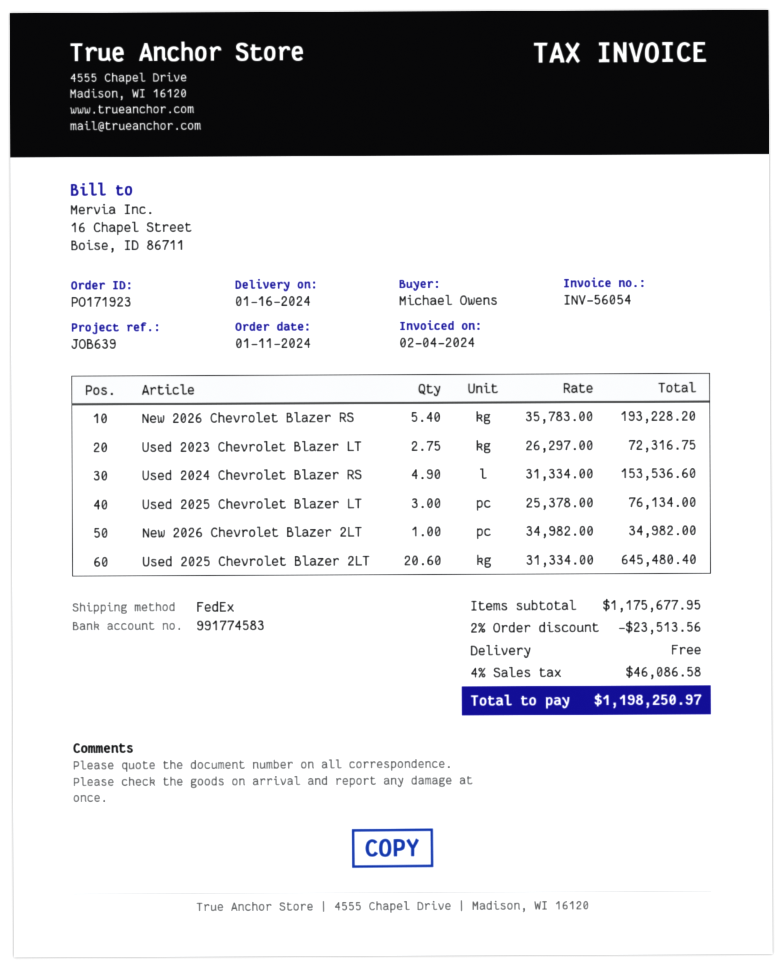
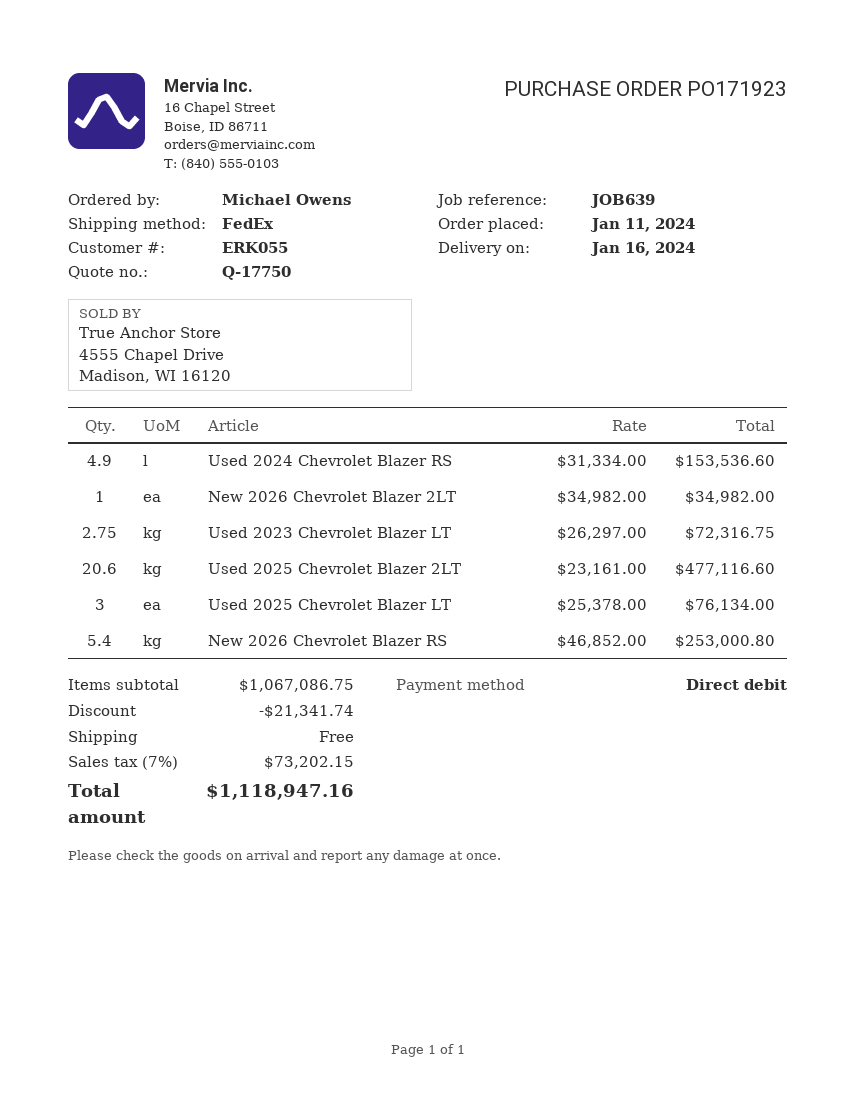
New 2026 Chevrolet Blazer RS: 5.4 x 35783.00 = 193228.20 -> 5.4 x 46852.00 = 253000.80
Used 2025 Chevrolet Blazer 2LT: 20.6 x 31334.00 = 645480.40 -> 20.6 x 23161.00 = 477116.60
subtotal: 1175677.95 -> 1067086.75
discount: 23513.56 -> 21341.74
tax: 4% = 46086.58 -> 7% = 73202.15
total: 1198250.97 -> 1118947.16

